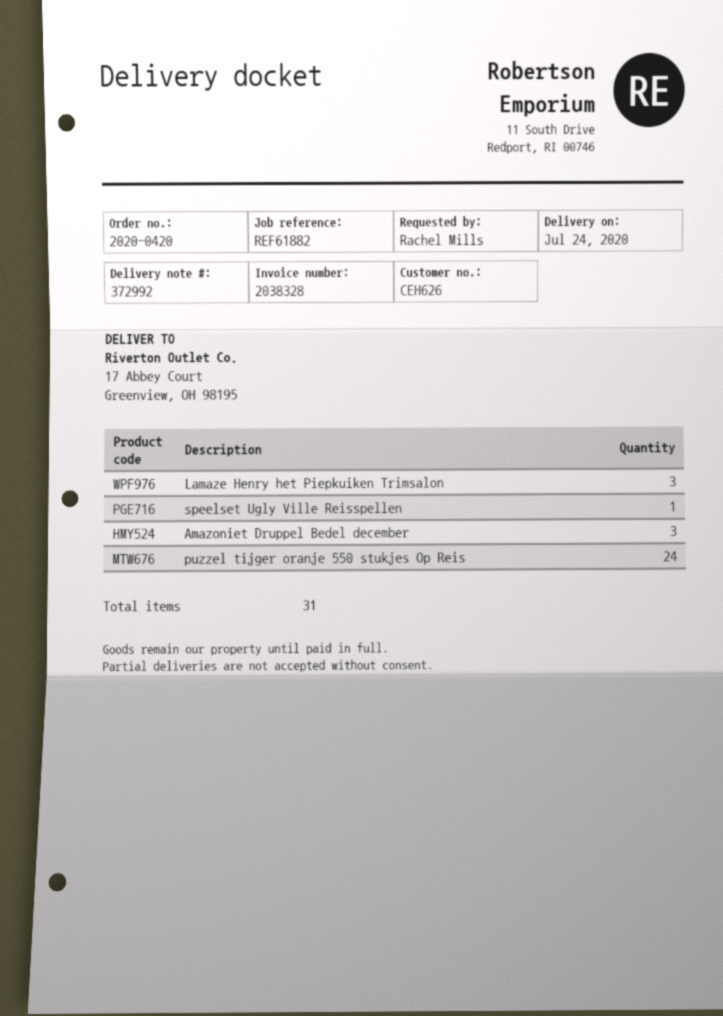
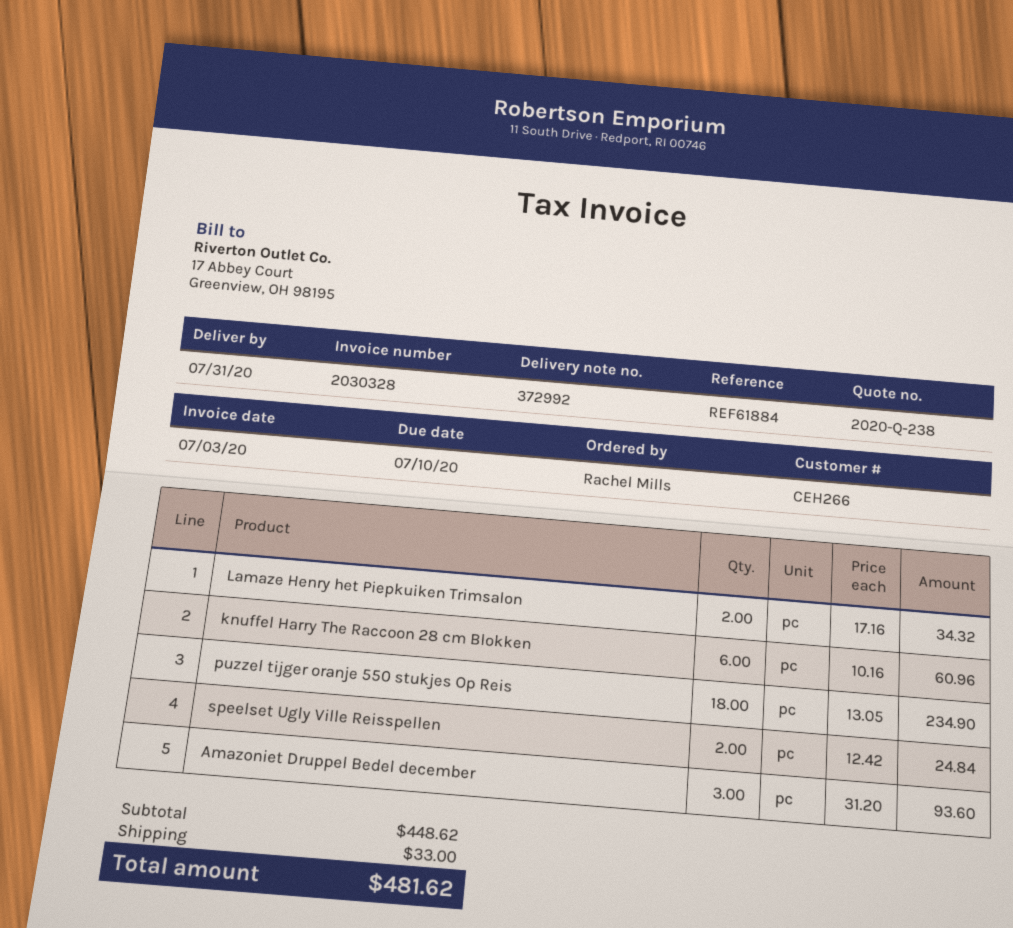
delivery date: 2020-07-24 -> 2020-07-31
invoice number: 2038328 -> 2030328
customer number: CEH626 -> CEH266
reference: REF61882 -> REF61884
Lamaze Henry het Piepkuiken Trimsalon: 3 -> 2
speelset Ugly Ville Reisspellen: 1 -> 2
puzzel tijger oranje 550 stukjes Op Reis: 24 -> 18
knuffel Harry The Raccoon 28 cm Blokken: none -> 6

